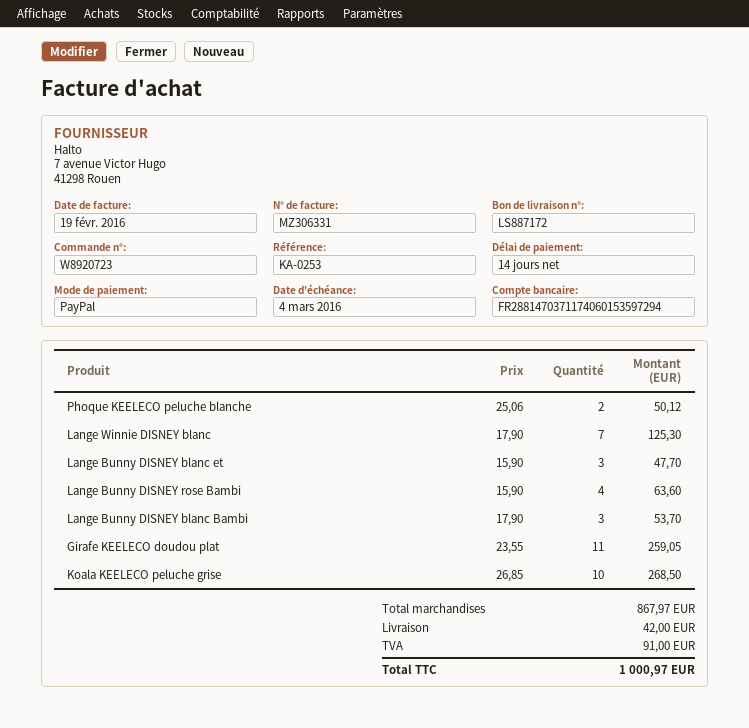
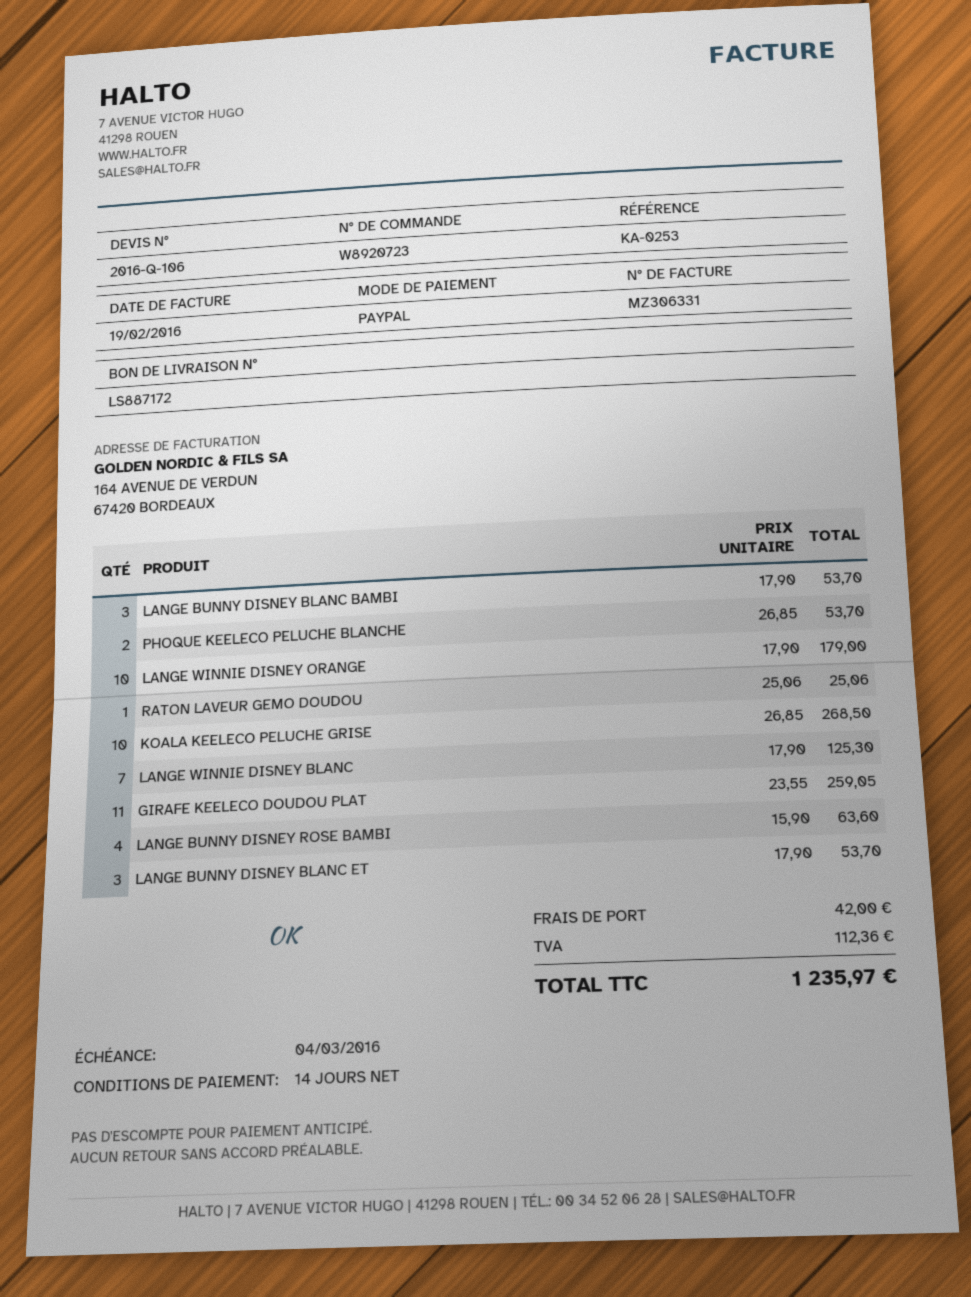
Phoque KEELECO peluche blanche: 2 x 25.06 = 50.12 -> 2 x 26.85 = 53.70
Lange Bunny DISNEY blanc et: 3 x 15.90 = 47.70 -> 3 x 17.90 = 53.70
LANGE WINNIE DISNEY ORANGE: none -> 10 x 17.90 = 179.00
RATON LAVEUR GEMO DOUDOU: none -> 1 x 25.06 = 25.06
tax: 91.00 -> 112.36
total: 1000.97 -> 1235.97

